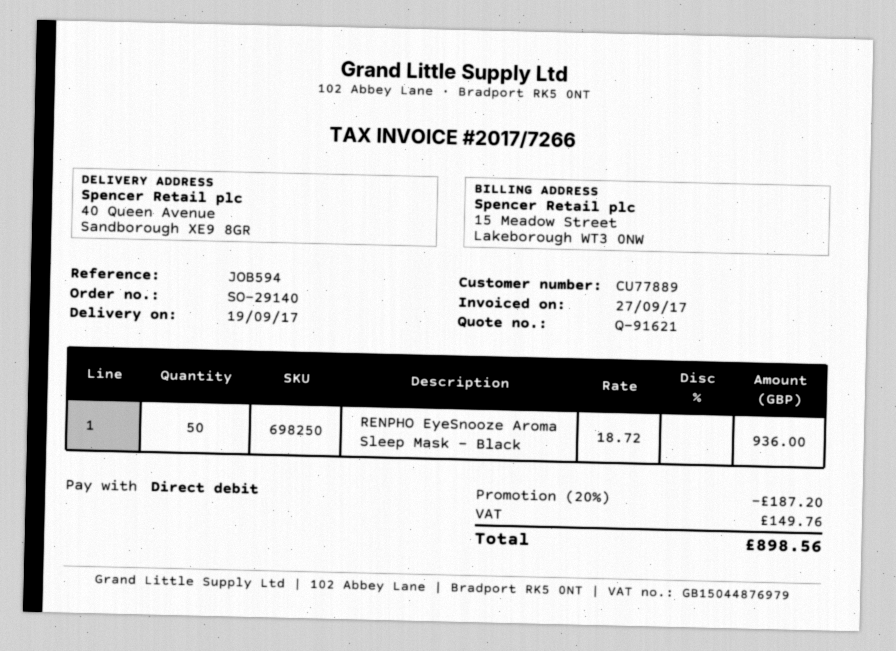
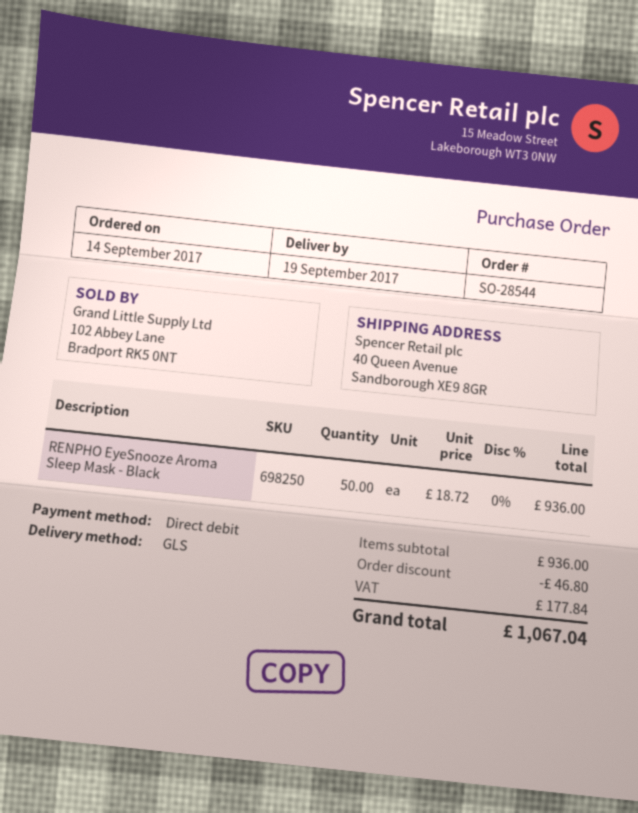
order number: SO-29140 -> SO-28544
discount: 187.20 -> 46.80
tax: 149.76 -> 177.84
total: 898.56 -> 1067.04

